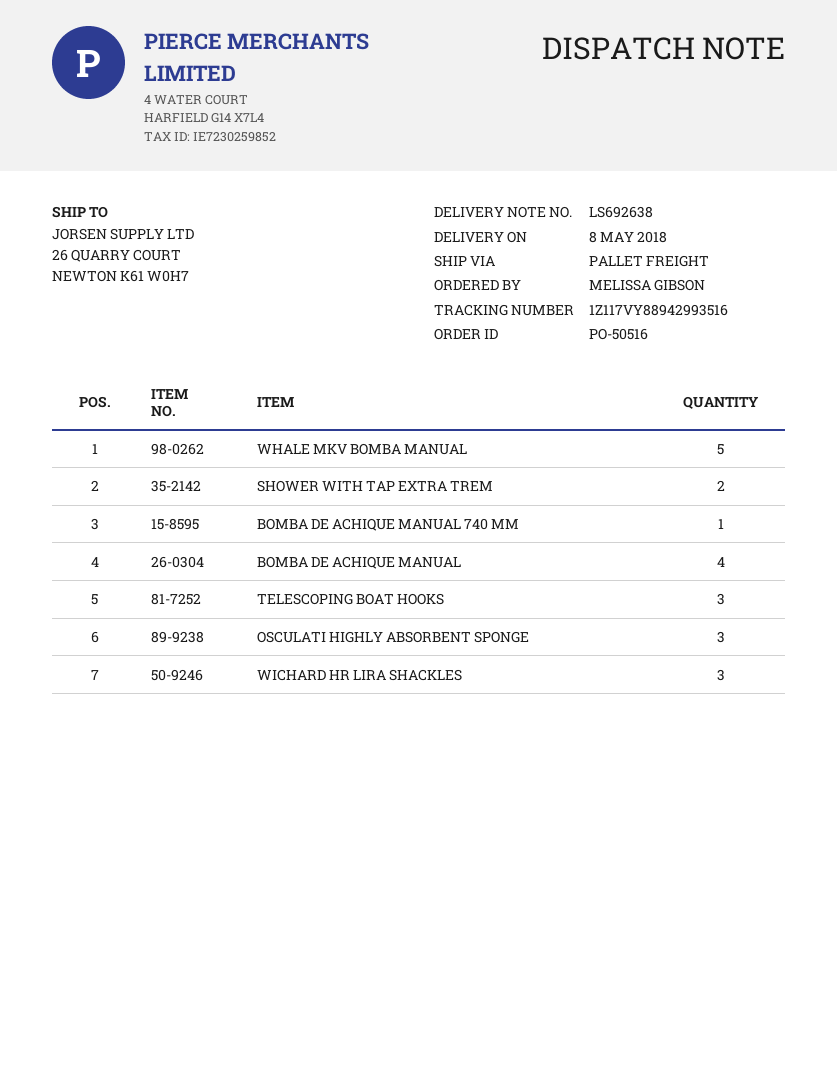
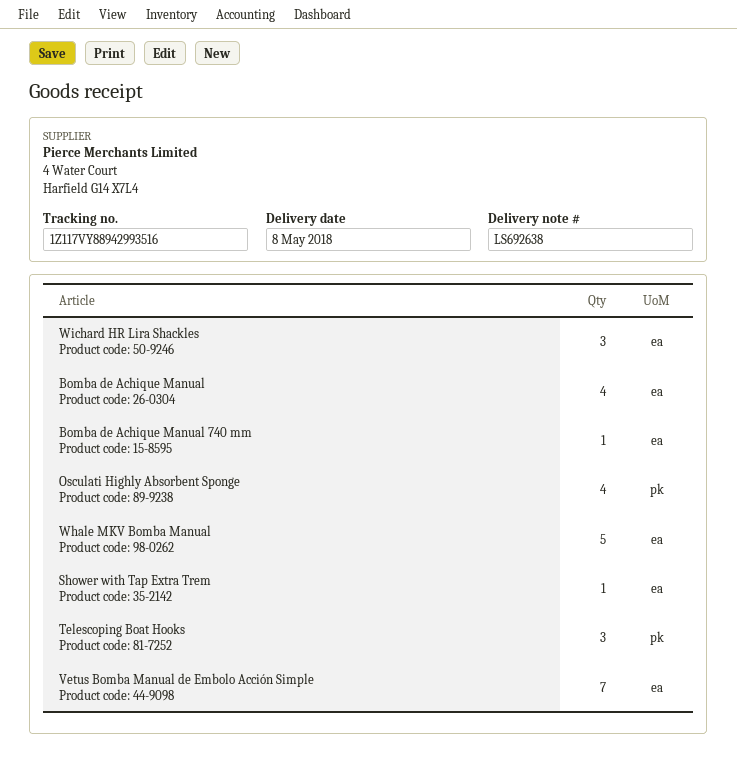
SHOWER WITH TAP EXTRA TREM: 2 -> 1
OSCULATI HIGHLY ABSORBENT SPONGE: 3 -> 4
Vetus Bomba Manual de Embolo Acción Simple: none -> 7

